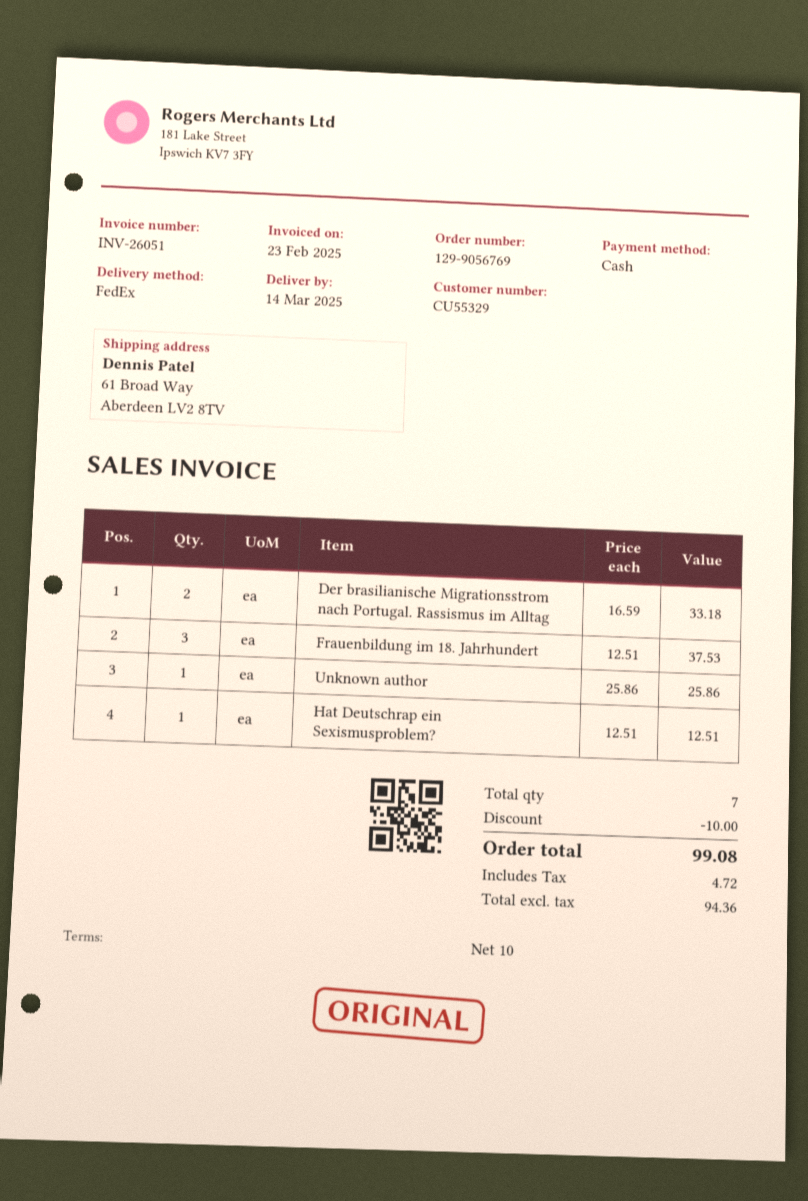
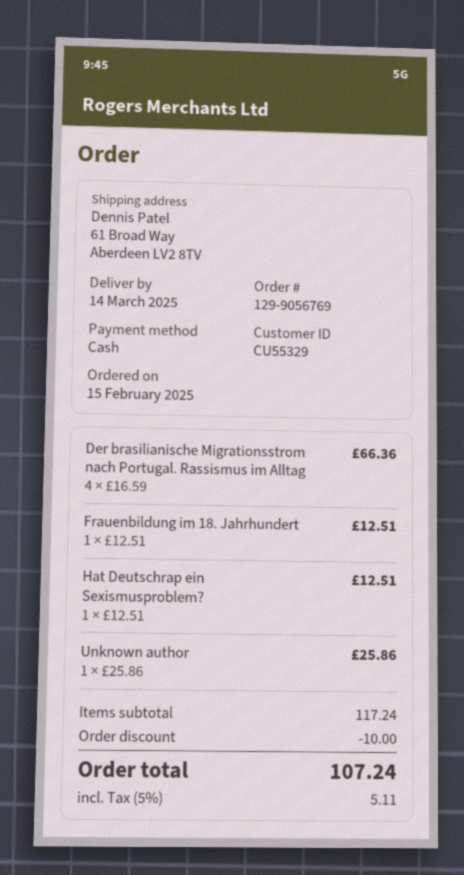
Der brasilianische Migrationsstrom nach Portugal. Rassismus im Alltag: 2 x 16.59 = 33.18 -> 4 x 16.59 = 66.36
Frauenbildung im 18. Jahrhundert: 3 x 12.51 = 37.53 -> 1 x 12.51 = 12.51
tax: 4.72 -> 5.11
total: 99.08 -> 107.24

